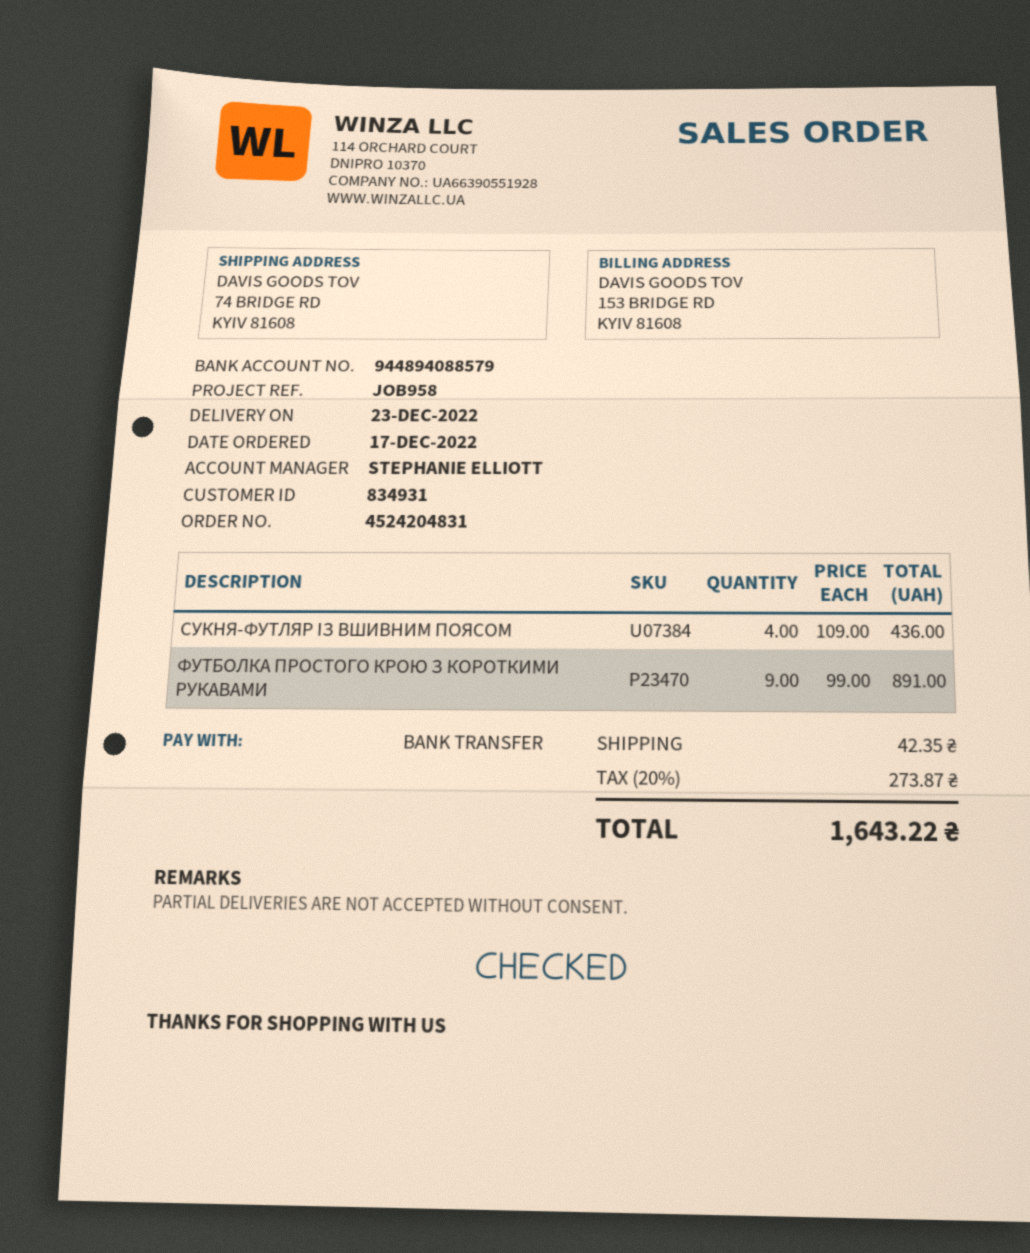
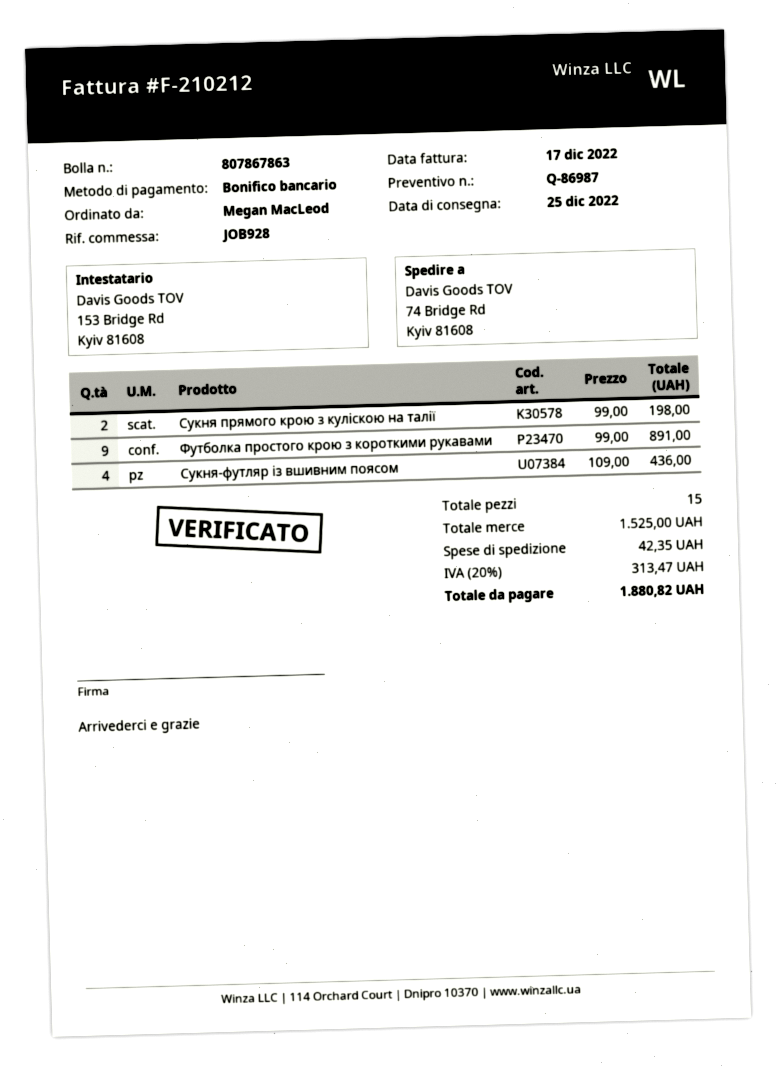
delivery date: 2022-12-23 -> 2022-12-25
reference: JOB958 -> JOB928
Сукня прямого крою з куліскою на талії: none -> 2 x 99.00 = 198.00
tax: 20% = 273.87 -> 20% = 313.47
total: 1643.22 -> 1880.82

